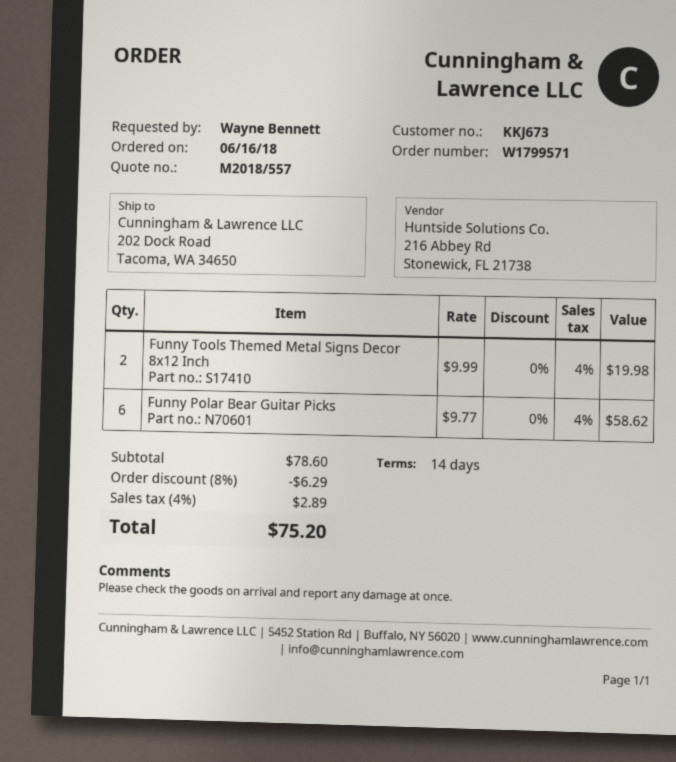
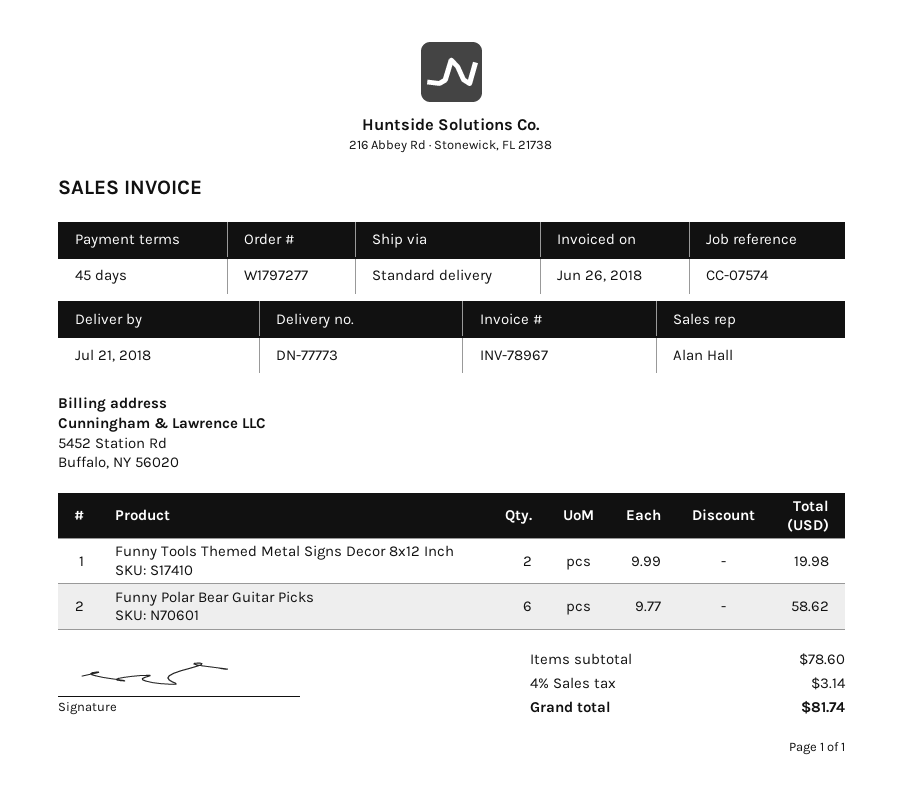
order number: W1799571 -> W1797277
payment terms: 14 days -> 45 days
discount: 8% = 6.29 -> none
tax: 4% = 2.89 -> 4% = 3.14
total: 75.20 -> 81.74

